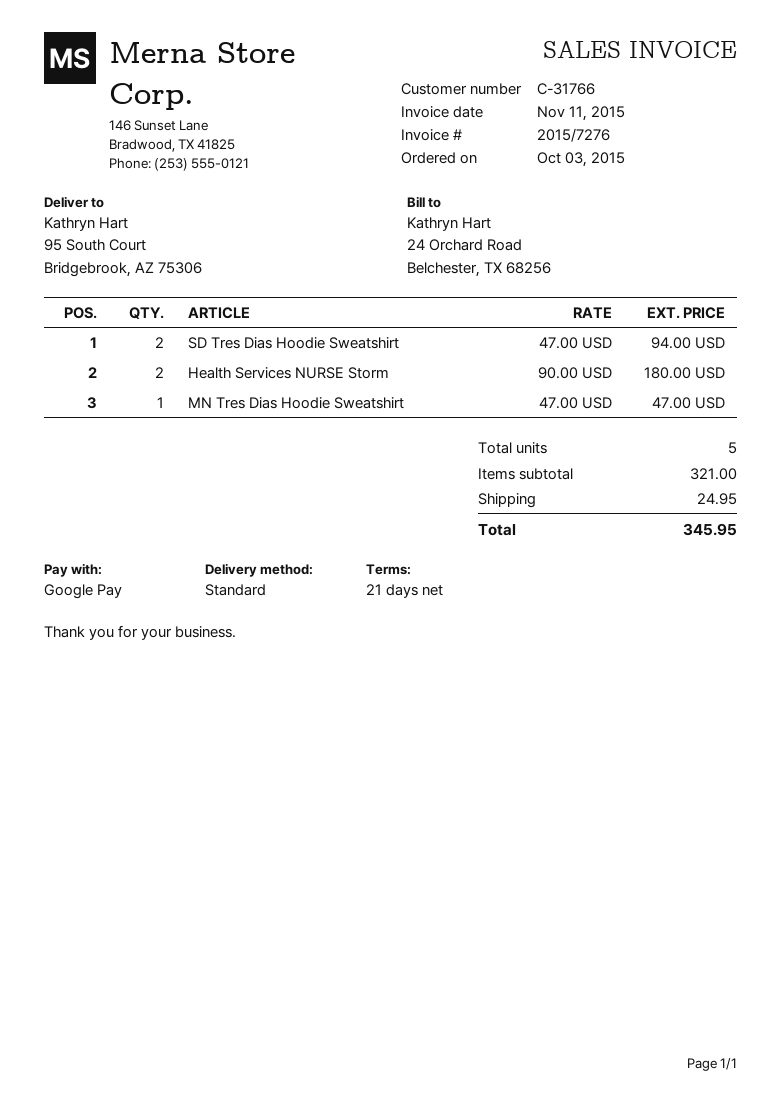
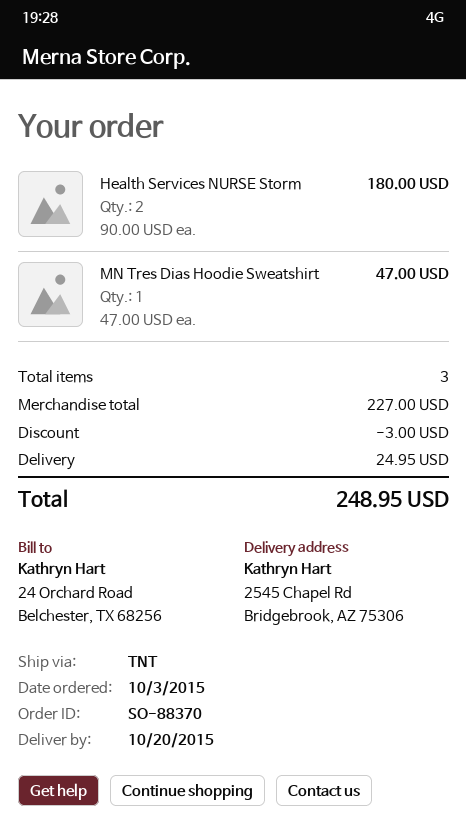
shipping method: standard -> TNT
ship to: 95 South Court, Bridgebrook, AZ 75306 -> 2545 Chapel Rd, Bridgebrook, AZ 75306
SD Tres Dias Hoodie Sweatshirt: 2 x 47.00 = 94.00 -> none
total quantity: 5 -> 3
subtotal: 321.00 -> 227.00
discount: none -> 3.00
total: 345.95 -> 248.95

